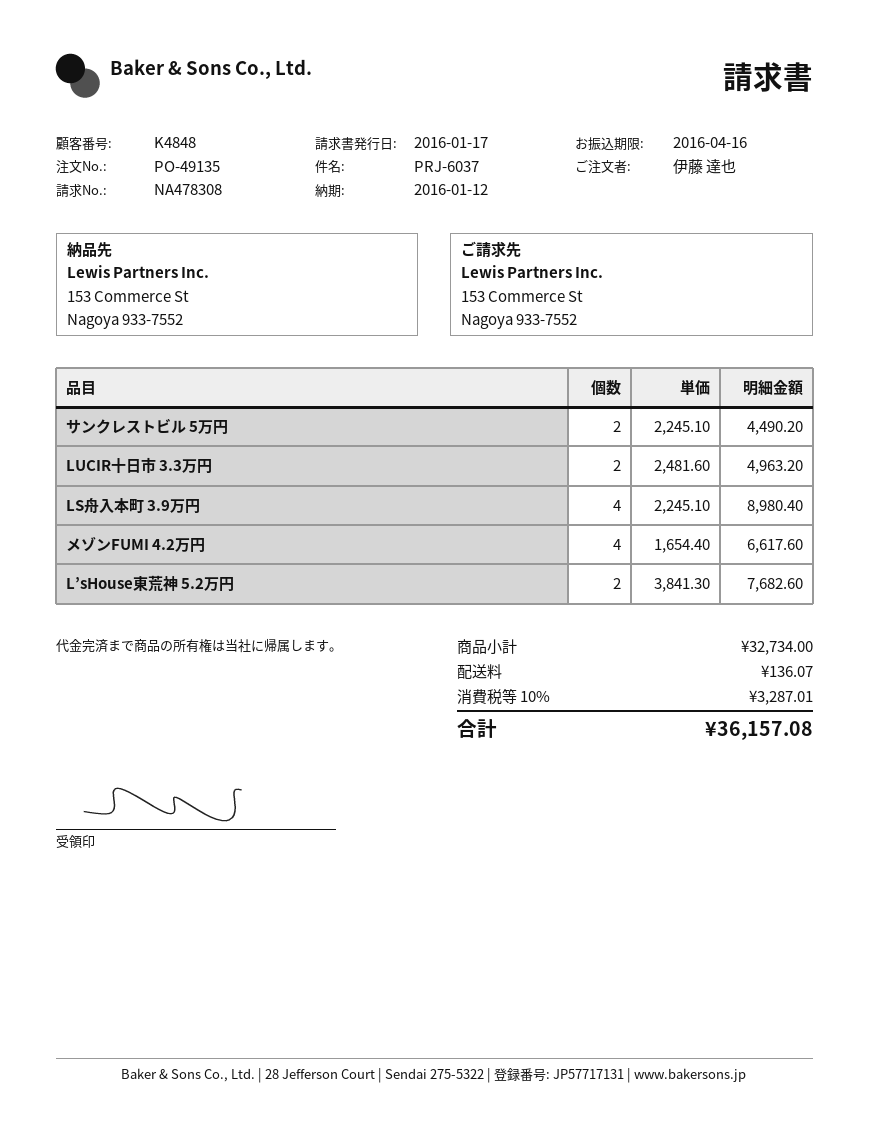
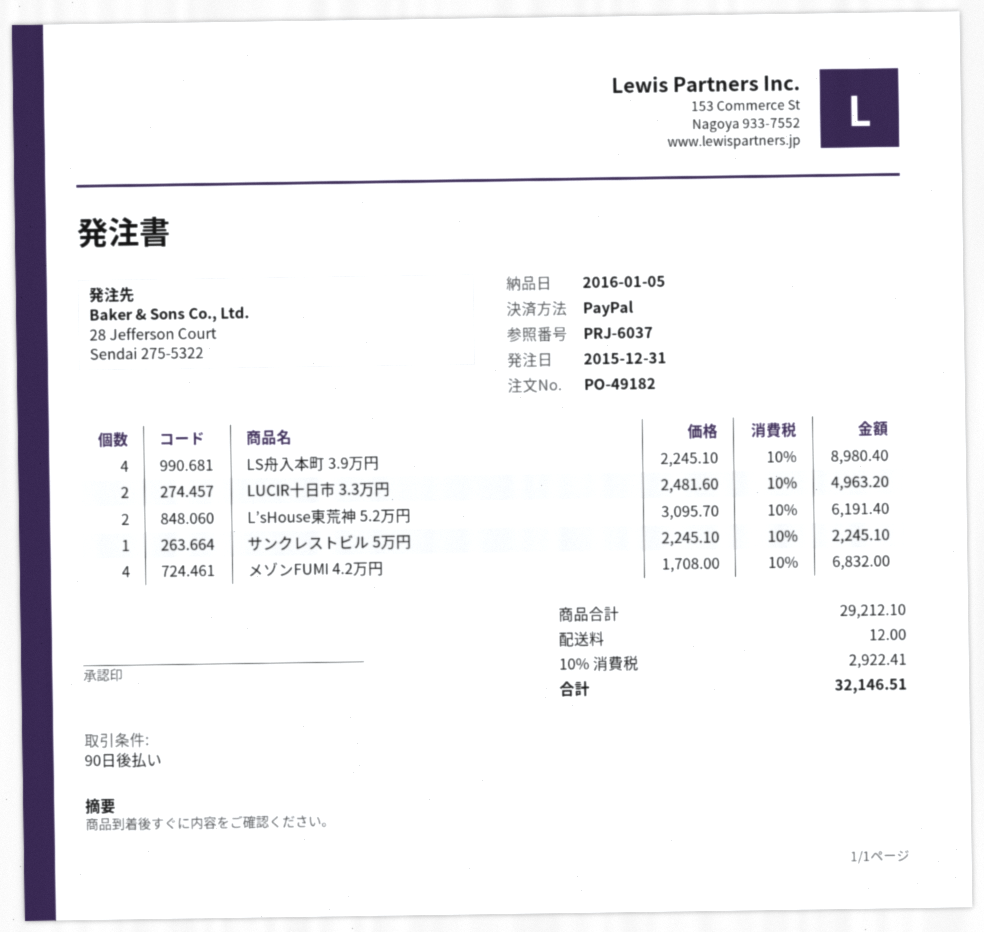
order number: PO-49135 -> PO-49182
delivery date: 2016-01-12 -> 2016-01-05
サンクレストビル 5万円: 2 x 2245.10 = 4490.20 -> 1 x 2245.10 = 2245.10
メゾンFUMI 4.2万円: 4 x 1654.40 = 6617.60 -> 4 x 1708.00 = 6832.00
L’sHouse東荒神 5.2万円: 2 x 3841.30 = 7682.60 -> 2 x 3095.70 = 6191.40
subtotal: 32734.00 -> 29212.10
shipping: 136.07 -> 12.00
tax: 10% = 3287.01 -> 10% = 2922.41
total: 36157.08 -> 32146.51

